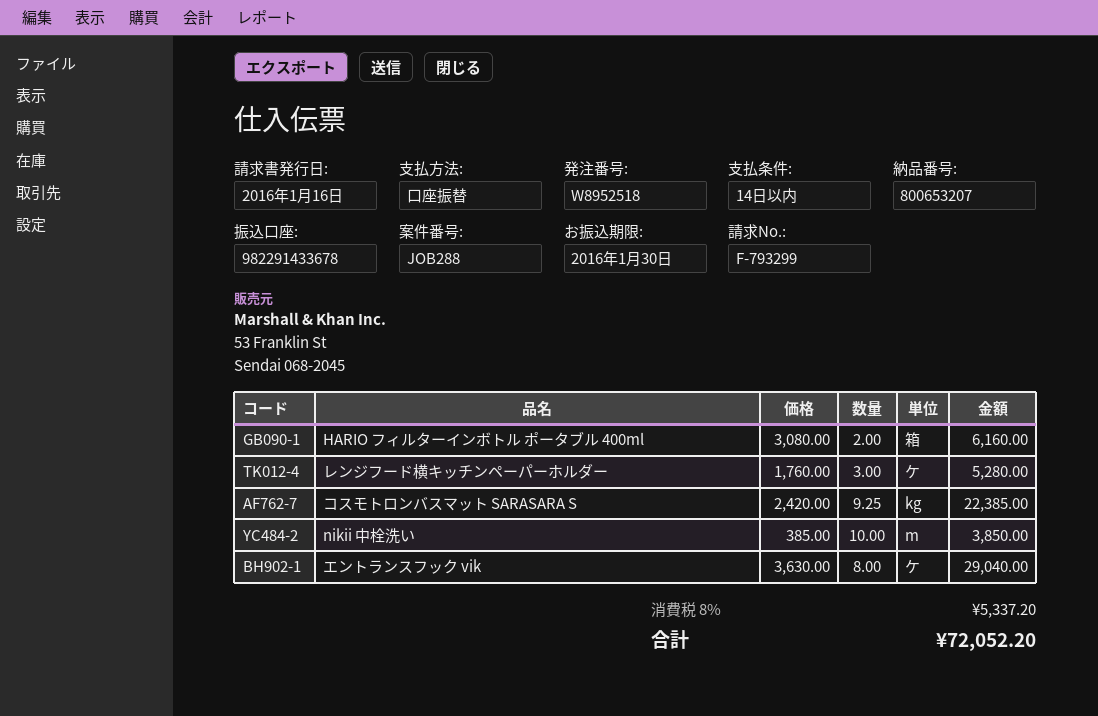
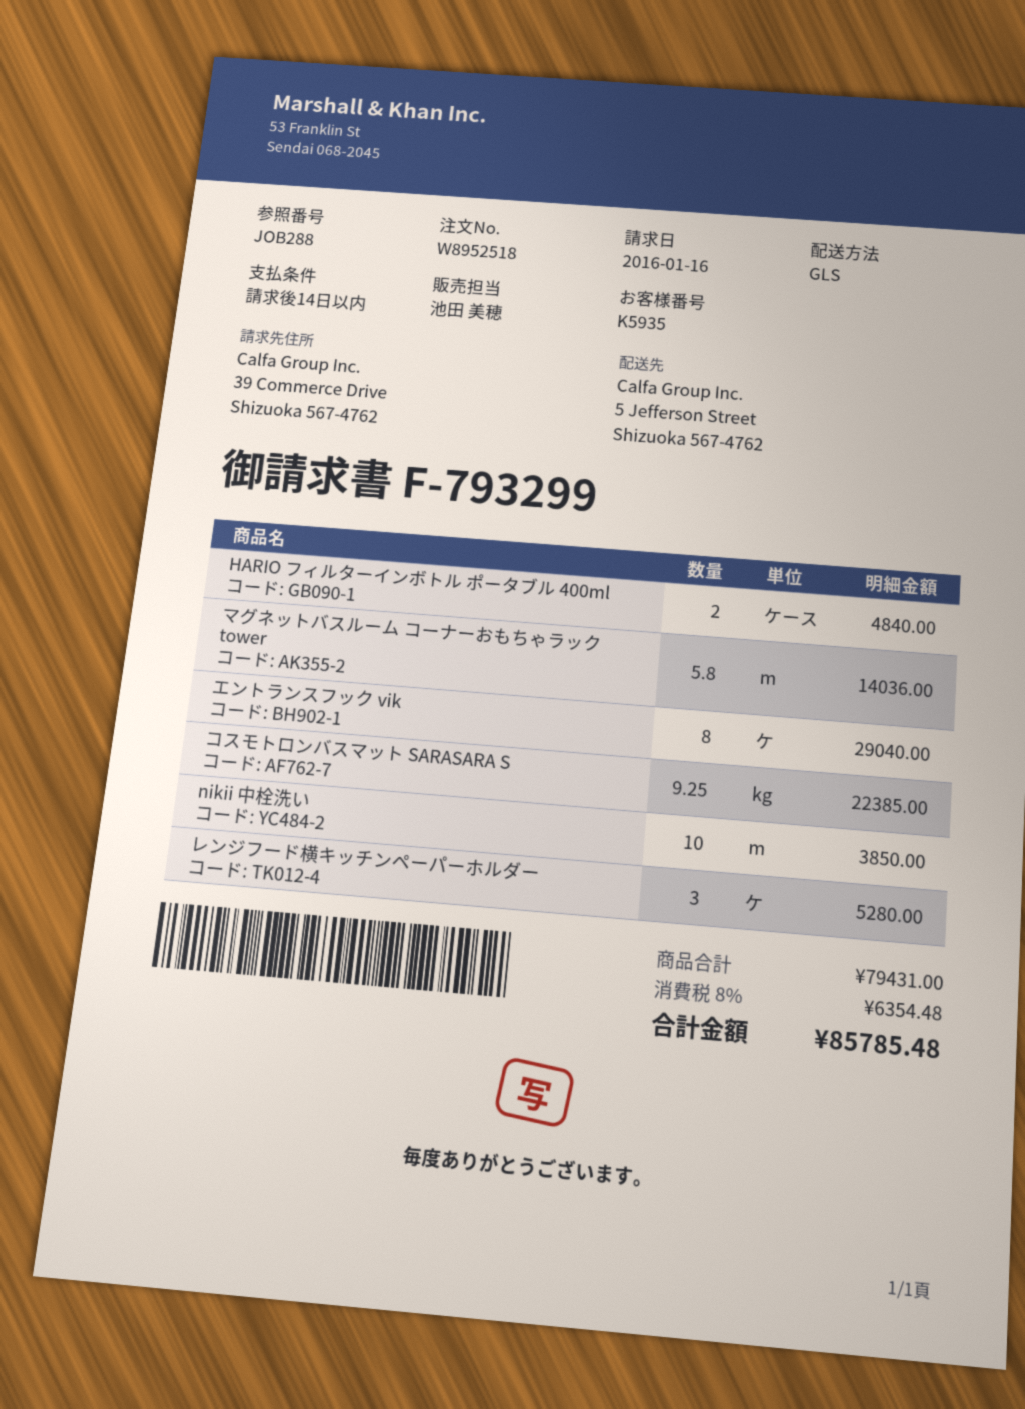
HARIO フィルターインボトル ポータブル 400ml: 2 for 6160.00 -> 2 for 4840.00
マグネットバスルーム コーナーおもちゃラック tower: none -> 5.8 for 14036.00
tax: 8% = 5337.20 -> 8% = 6354.48
total: 72052.20 -> 85785.48

